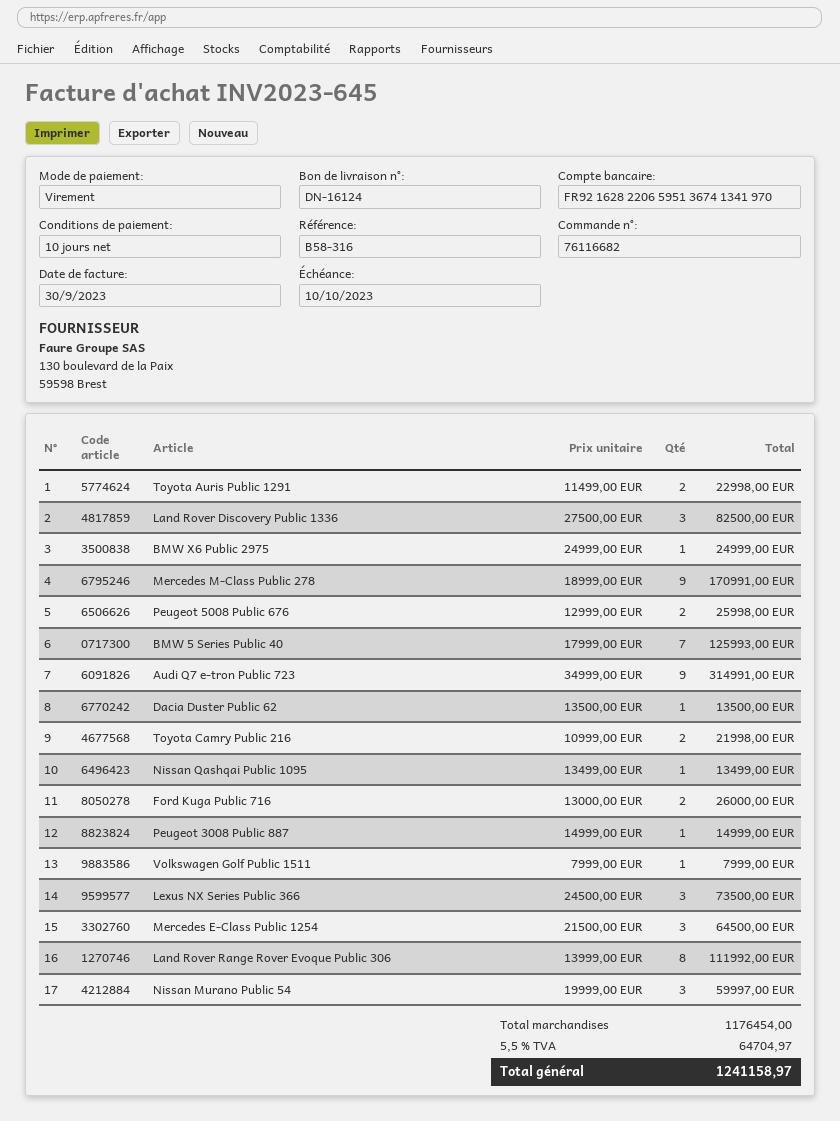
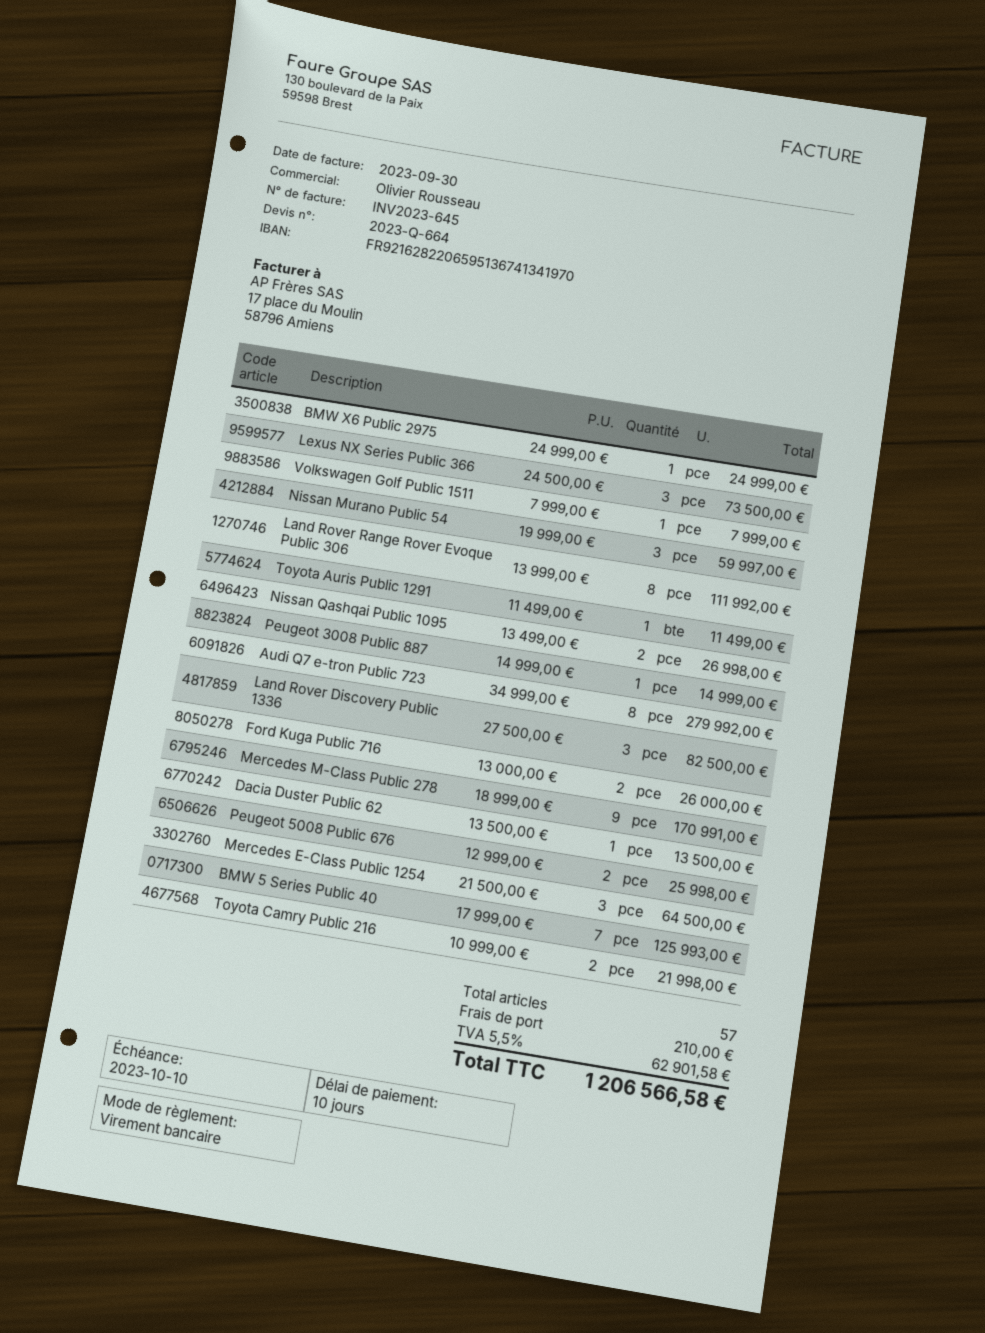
Toyota Auris Public 1291: 2 x 11499.00 = 22998.00 -> 1 x 11499.00 = 11499.00
Audi Q7 e-tron Public 723: 9 x 34999.00 = 314991.00 -> 8 x 34999.00 = 279992.00
Nissan Qashqai Public 1095: 1 x 13499.00 = 13499.00 -> 2 x 13499.00 = 26998.00
shipping: none -> 210.00
tax: 5.5% = 64704.97 -> 5.5% = 62901.58
total: 1241158.97 -> 1206566.58

